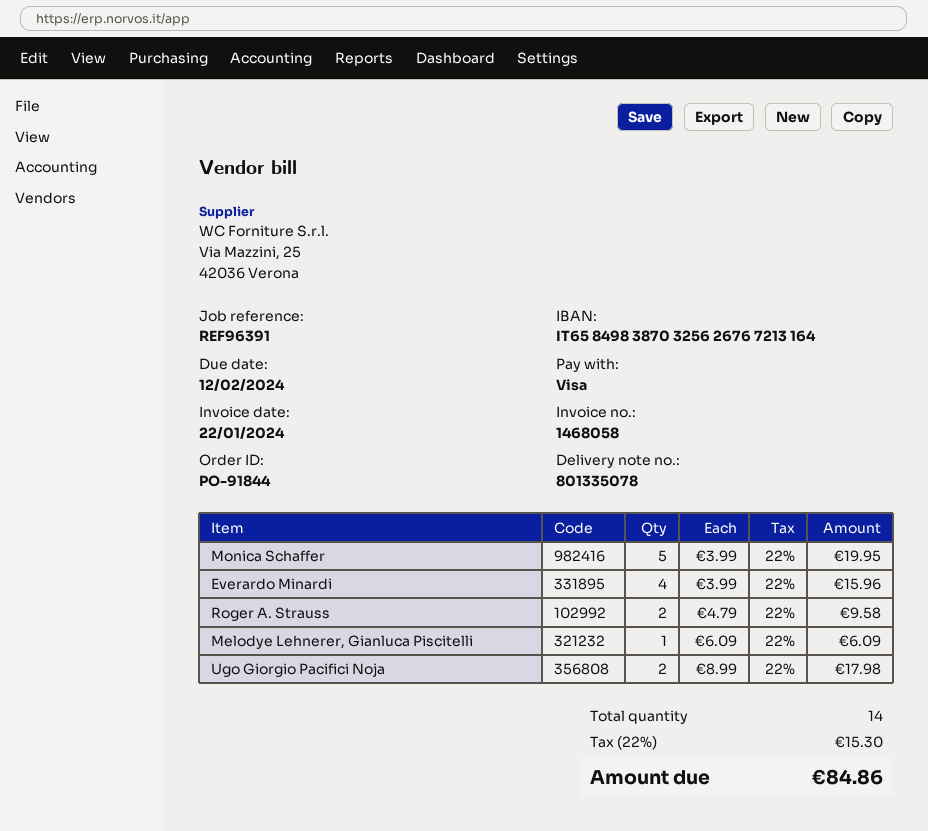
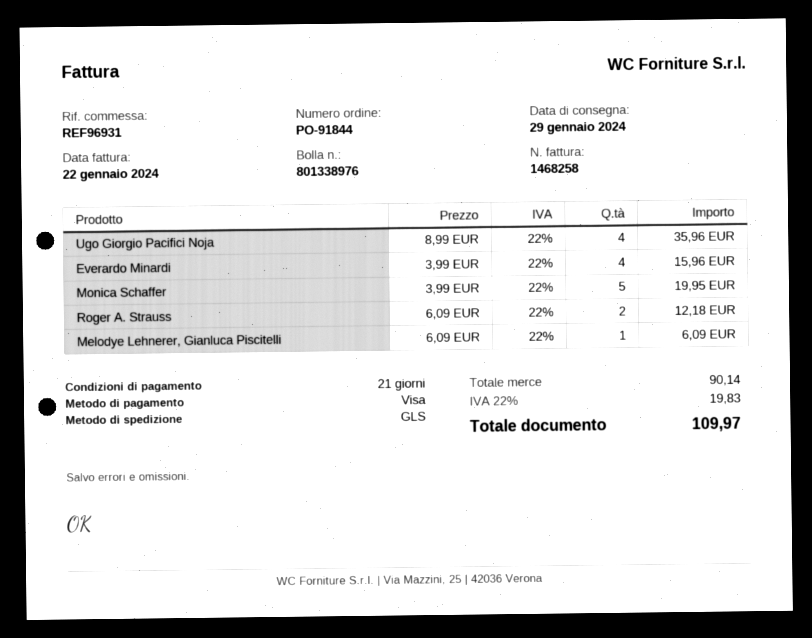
delivery note number: 801335078 -> 801338976
invoice number: 1468058 -> 1468258
reference: REF96391 -> REF96931
Roger A. Strauss: 2 x 4.79 = 9.58 -> 2 x 6.09 = 12.18
Ugo Giorgio Pacifici Noja: 2 x 8.99 = 17.98 -> 4 x 8.99 = 35.96
tax: 22% = 15.30 -> 22% = 19.83
total: 84.86 -> 109.97

